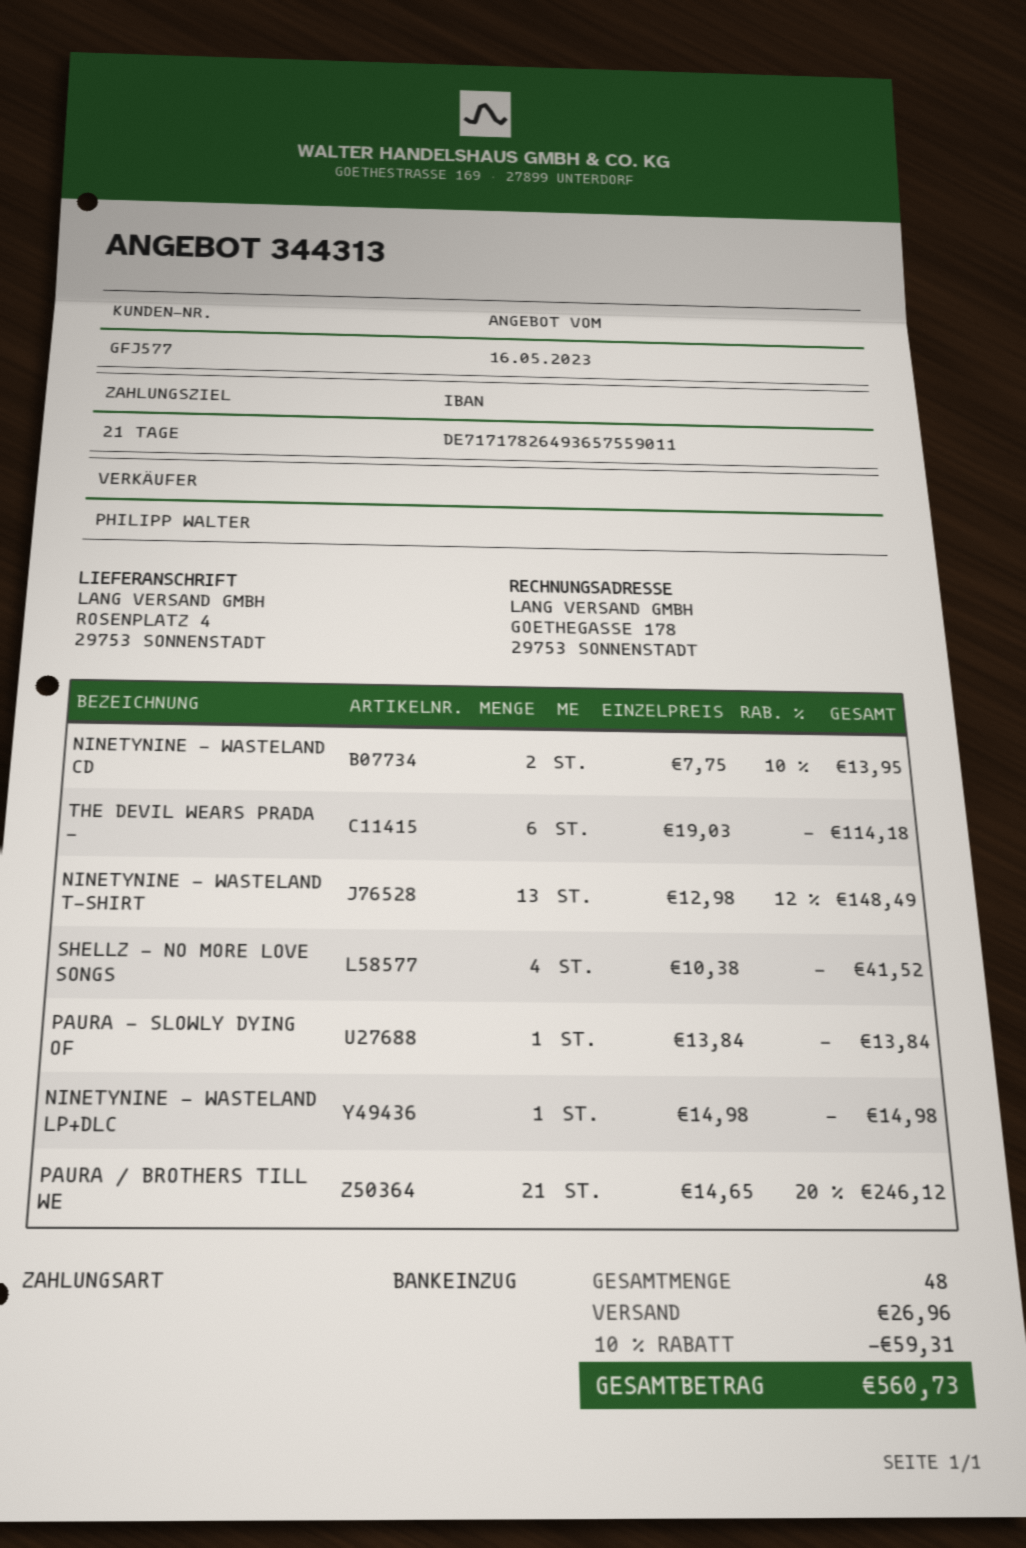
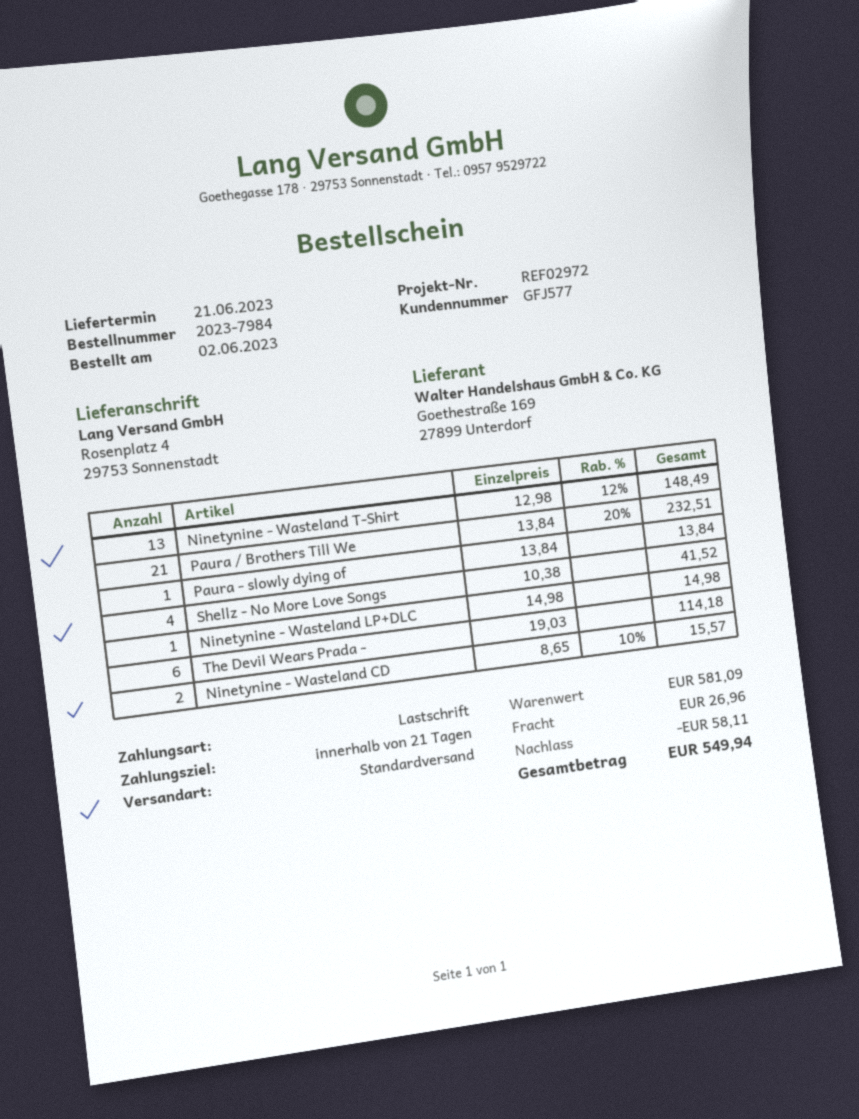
NINETYNINE - WASTELAND CD: 2 x 7.75 - 10% = 13.95 -> 2 x 8.65 - 10% = 15.57
PAURA / BROTHERS TILL WE: 21 x 14.65 - 20% = 246.12 -> 21 x 13.84 - 20% = 232.51
discount: 59.31 -> 58.11
total: 560.73 -> 549.94

